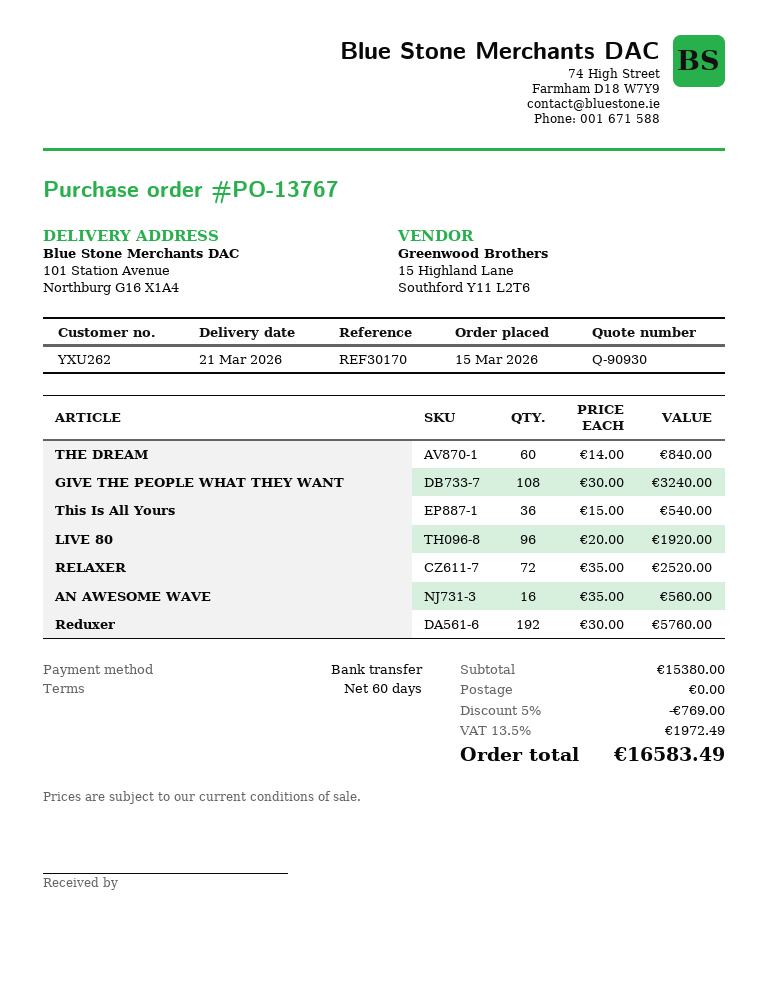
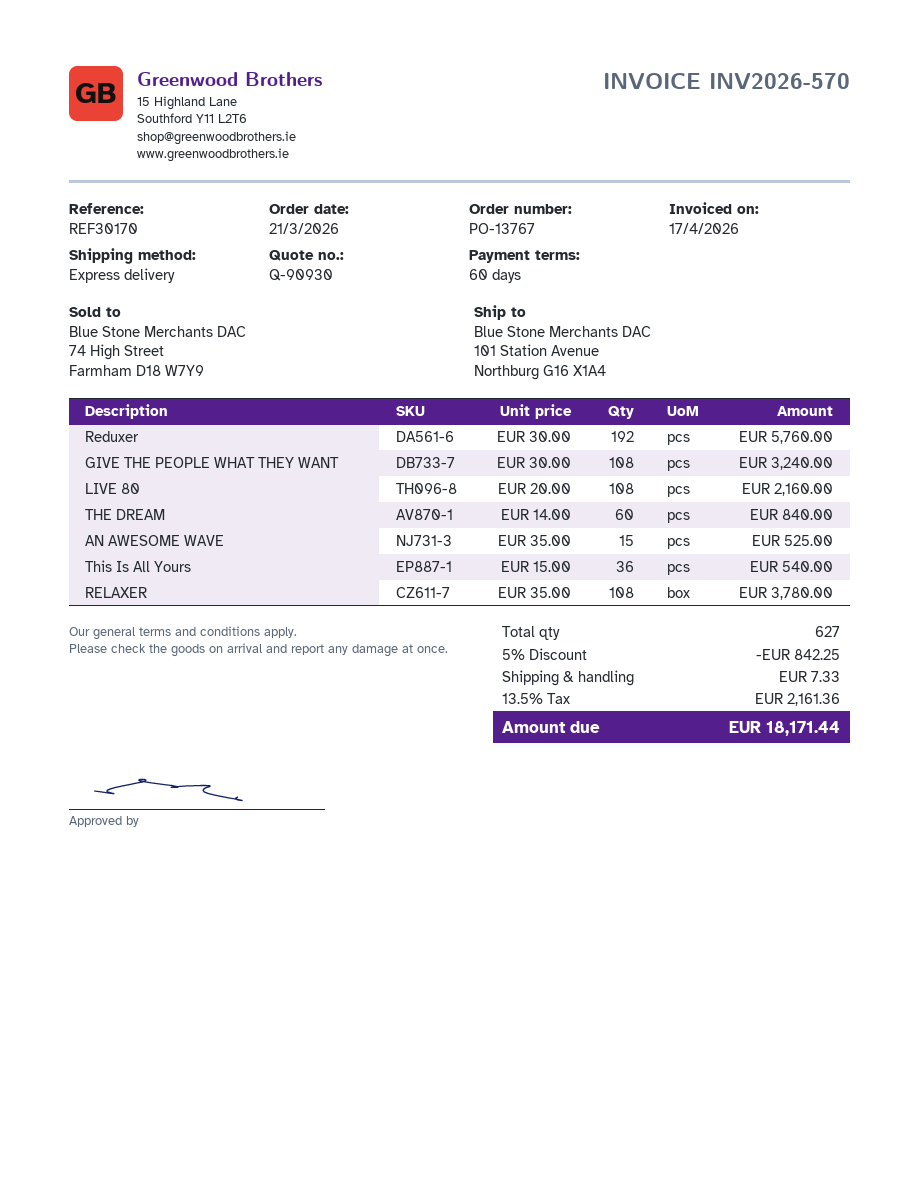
order date: 2026-03-15 -> 2026-03-21
LIVE 80: 96 x 20.00 = 1920.00 -> 108 x 20.00 = 2160.00
RELAXER: 72 x 35.00 = 2520.00 -> 108 x 35.00 = 3780.00
AN AWESOME WAVE: 16 x 35.00 = 560.00 -> 15 x 35.00 = 525.00
discount: 5% = 769.00 -> 5% = 842.25
shipping: 0.00 -> 7.33
tax: 13.5% = 1972.49 -> 13.5% = 2161.36
total: 16583.49 -> 18171.44

